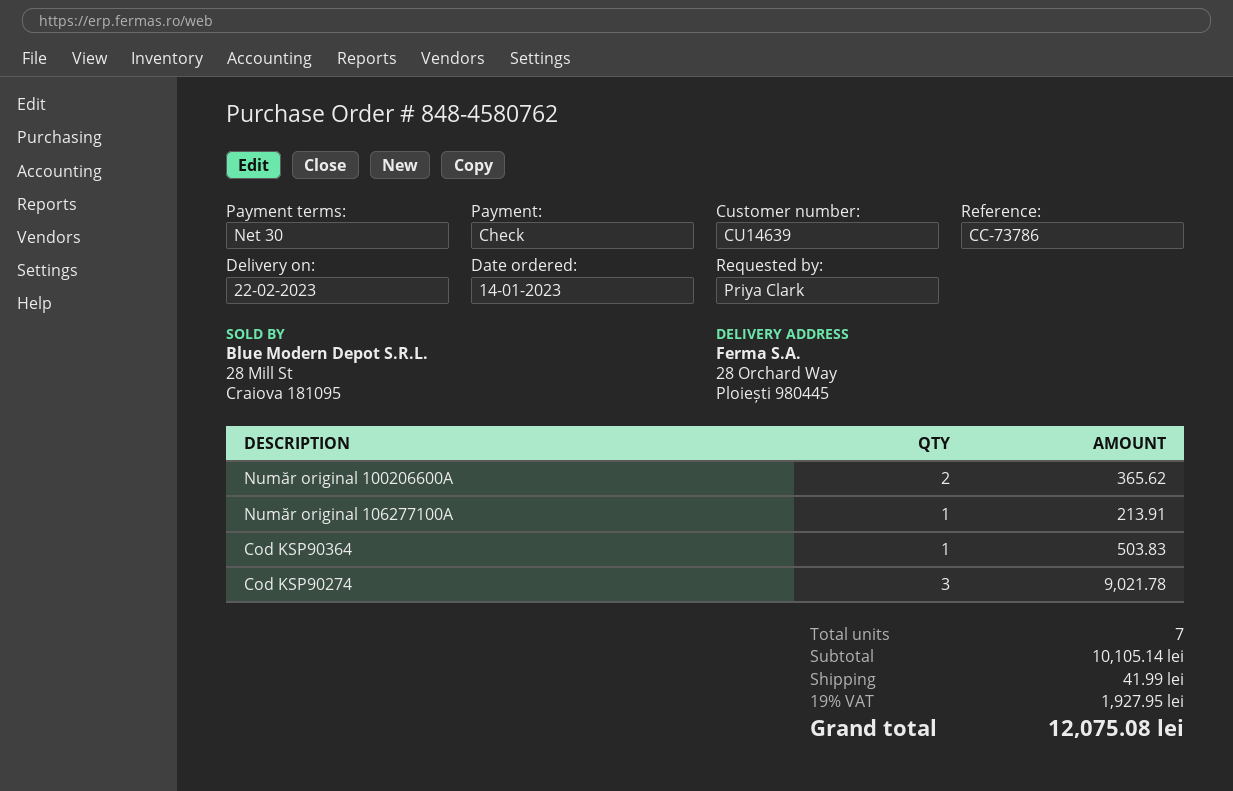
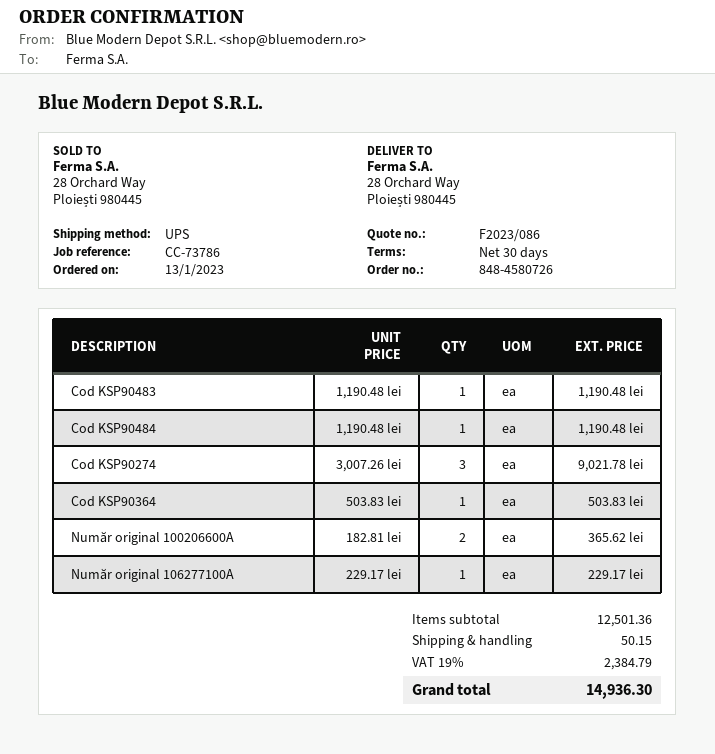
order number: 848-4580762 -> 848-4580726
order date: 2023-01-14 -> 2023-01-13
Număr original 106277100A: 1 for 213.91 -> 1 for 229.17
Cod KSP90483: none -> 1 for 1190.48
Cod KSP90484: none -> 1 for 1190.48
subtotal: 10105.14 -> 12501.36
shipping: 41.99 -> 50.15
tax: 19% = 1927.95 -> 19% = 2384.79
total: 12075.08 -> 14936.30

